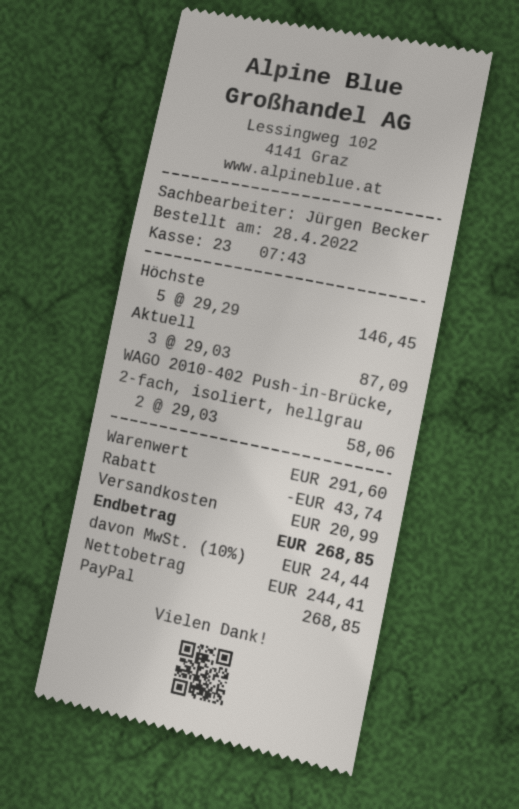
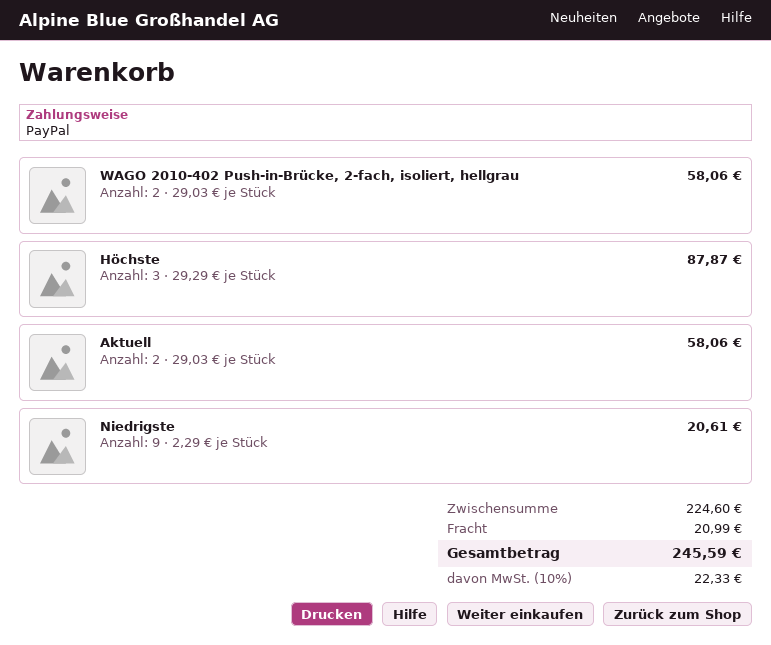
Höchste: 5 x 29.29 = 146.45 -> 3 x 29.29 = 87.87
Aktuell: 3 x 29.03 = 87.09 -> 2 x 29.03 = 58.06
Niedrigste: none -> 9 x 2.29 = 20.61
subtotal: 291.60 -> 224.60
discount: 43.74 -> none
tax: 10% = 24.44 -> 10% = 22.33
total: 268.85 -> 245.59

